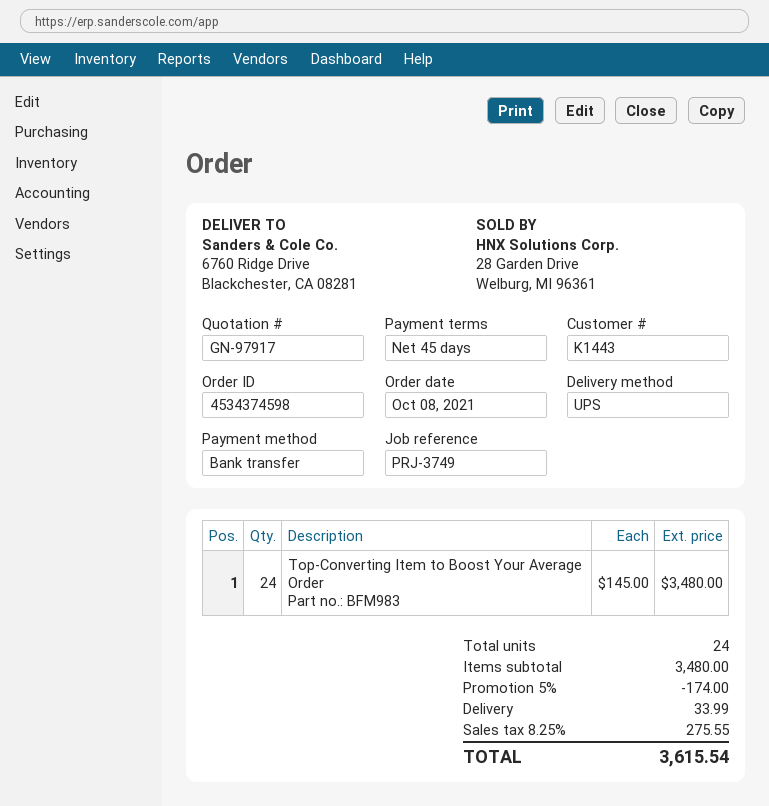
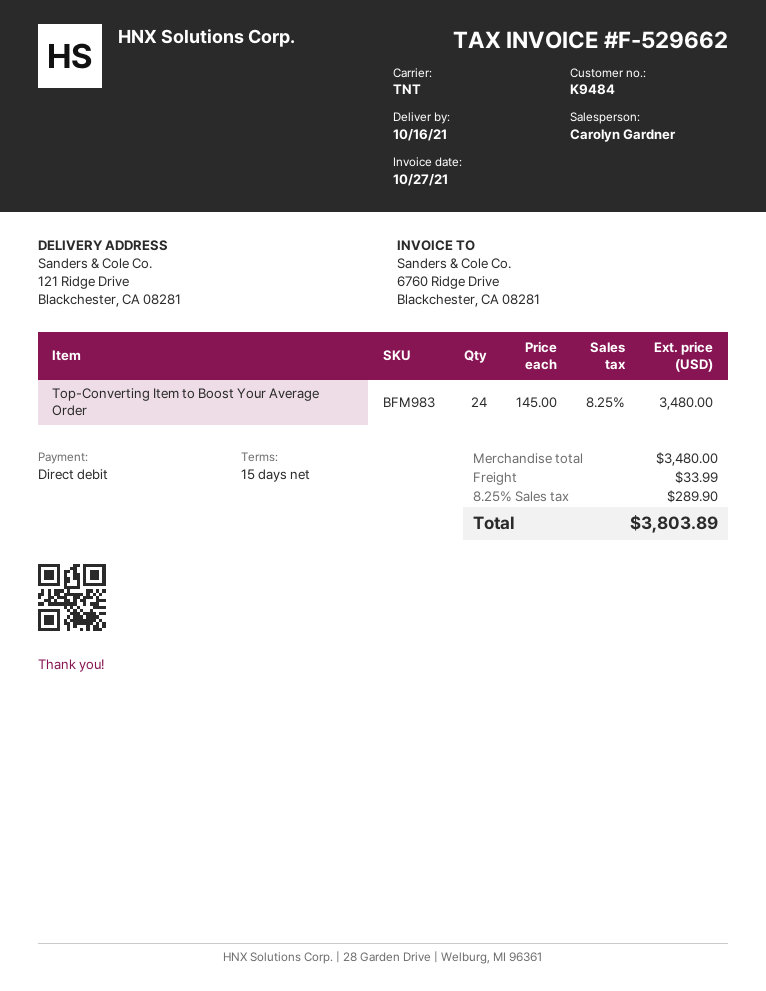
payment terms: 45 days -> 15 days
customer number: K1443 -> K9484
payment method: bank transfer -> direct debit
shipping method: UPS -> TNT
ship to: 6760 Ridge Drive, Blackchester, CA 08281 -> 121 Ridge Drive, Blackchester, CA 08281
discount: 5% = 174.00 -> none
tax: 8.25% = 275.55 -> 8.25% = 289.90
total: 3615.54 -> 3803.89

